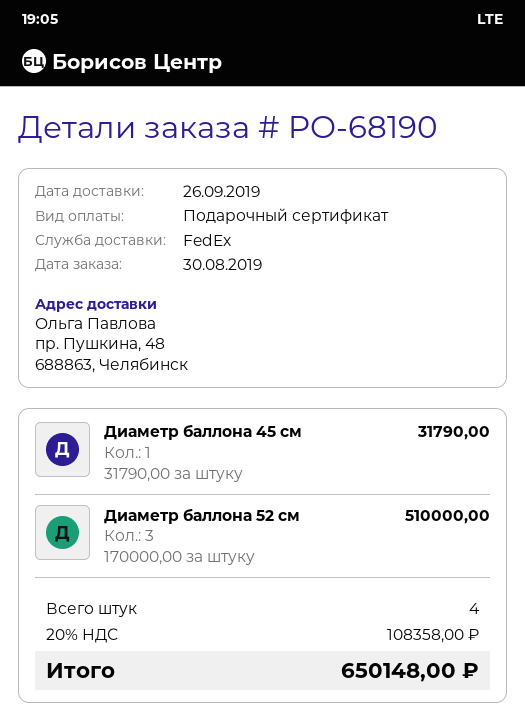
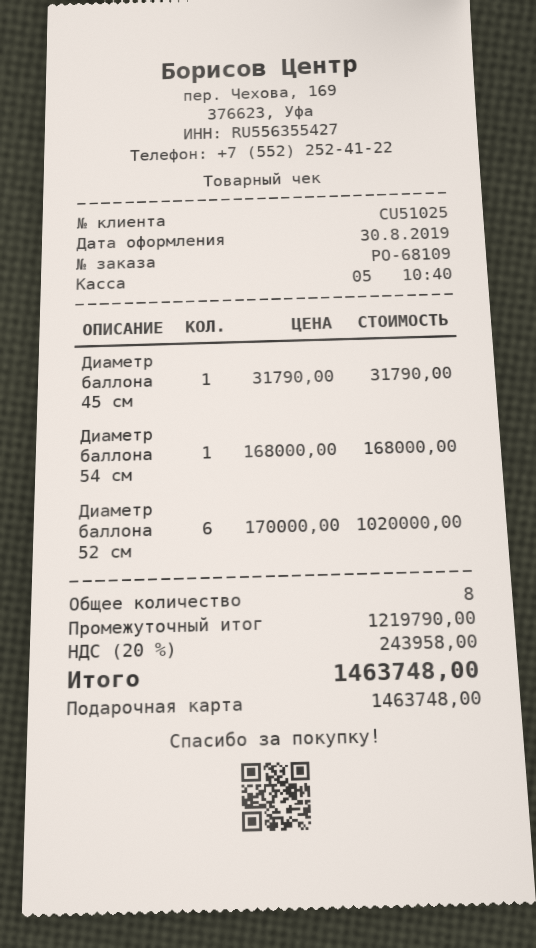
order number: PO-68190 -> PO-68109
Диаметр баллона 52 см: 3 x 170000.00 = 510000.00 -> 6 x 170000.00 = 1020000.00
Диаметр баллона 54 см: none -> 1 x 168000.00 = 168000.00
total quantity: 4 -> 8
tax: 20% = 108358.00 -> 20% = 243958.00
total: 650148.00 -> 1463748.00

